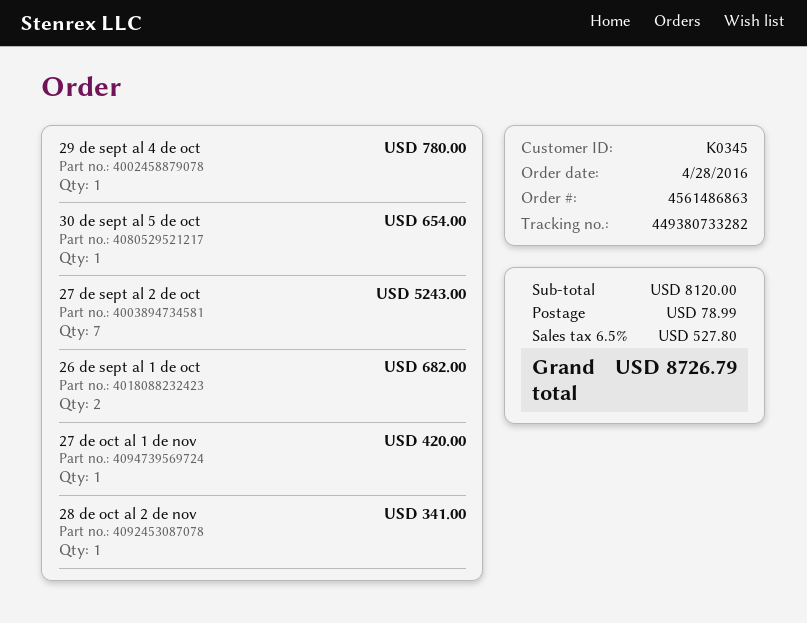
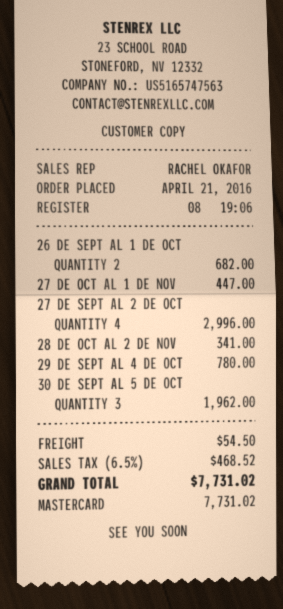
order date: 2016-04-28 -> 2016-04-21
30 de sept al 5 de oct: 1 for 654.00 -> 3 for 1962.00
27 de sept al 2 de oct: 7 for 5243.00 -> 4 for 2996.00
27 de oct al 1 de nov: 1 for 420.00 -> 1 for 447.00
shipping: 78.99 -> 54.50
tax: 6.5% = 527.80 -> 6.5% = 468.52
total: 8726.79 -> 7731.02

